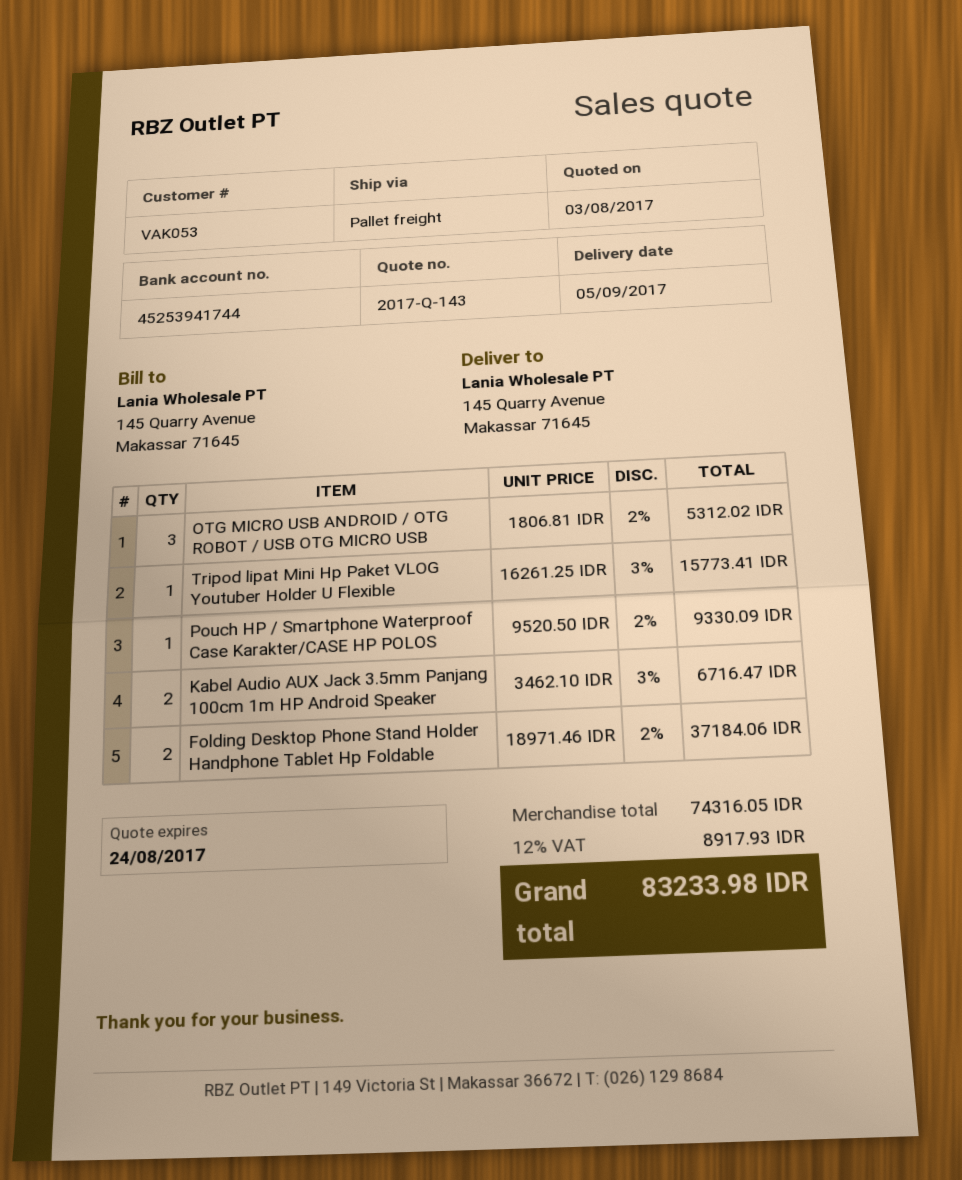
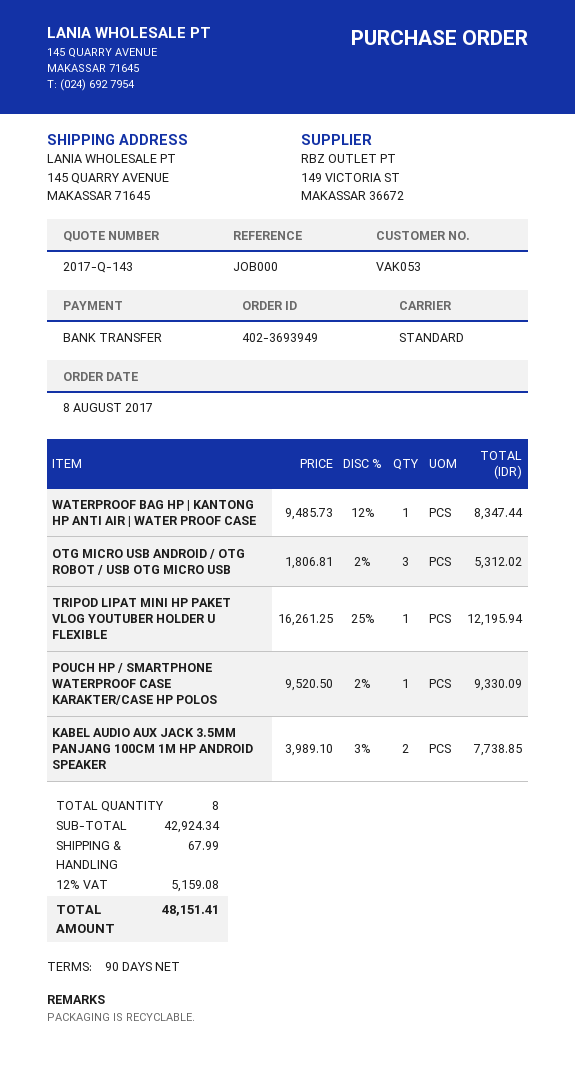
shipping method: pallet freight -> standard
Tripod lipat Mini Hp Paket VLOG Youtuber Holder U Flexible: 1 x 16261.25 - 3% = 15773.41 -> 1 x 16261.25 - 25% = 12195.94
Kabel Audio AUX Jack 3.5mm Panjang 100cm 1m HP Android Speaker: 2 x 3462.10 - 3% = 6716.47 -> 2 x 3989.10 - 3% = 7738.85
Folding Desktop Phone Stand Holder Handphone Tablet Hp Foldable: 2 x 18971.46 - 2% = 37184.06 -> none
WATERPROOF BAG HP | KANTONG HP ANTI AIR | WATER PROOF CASE: none -> 1 x 9485.73 - 12% = 8347.44
subtotal: 74316.05 -> 42924.34
shipping: none -> 67.99
tax: 12% = 8917.93 -> 12% = 5159.08
total: 83233.98 -> 48151.41

